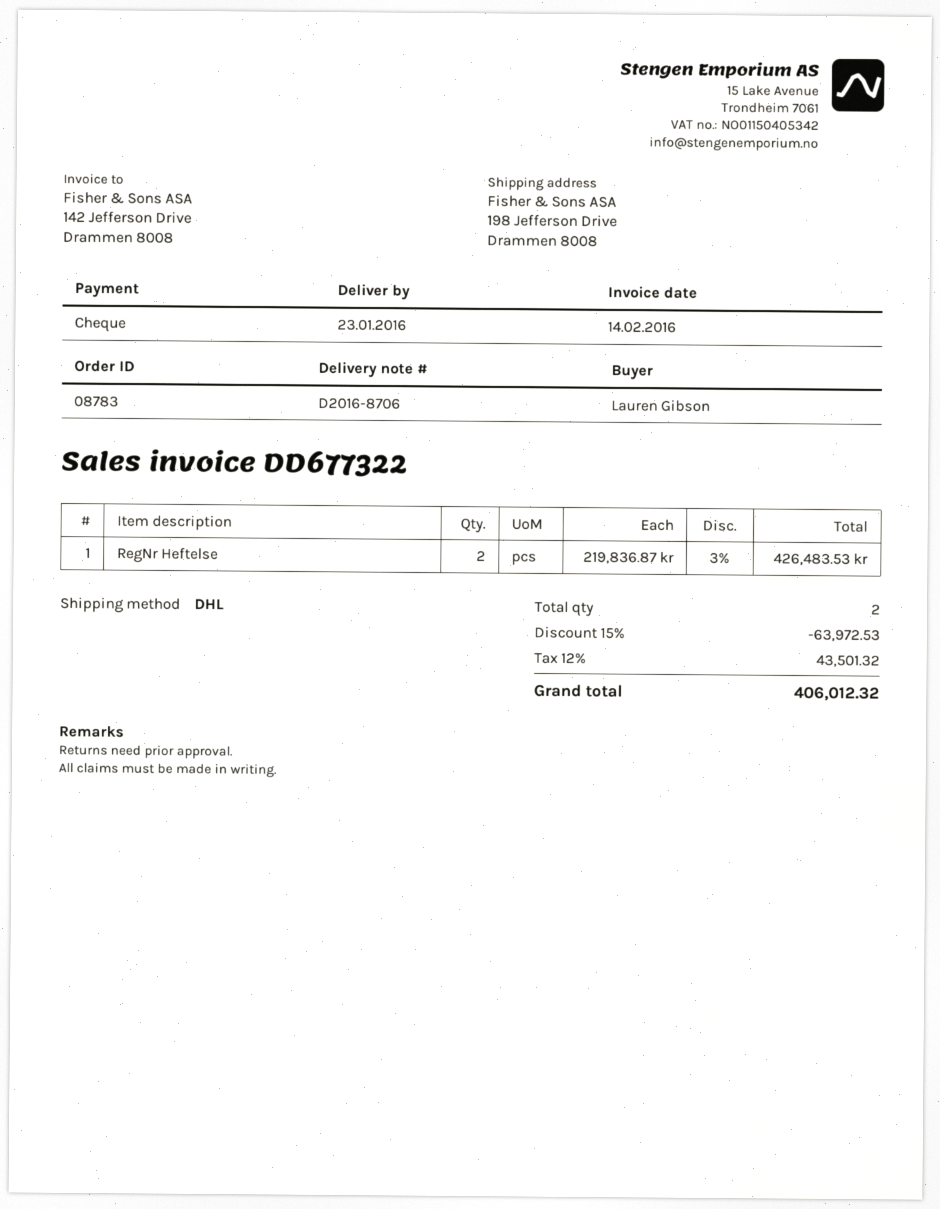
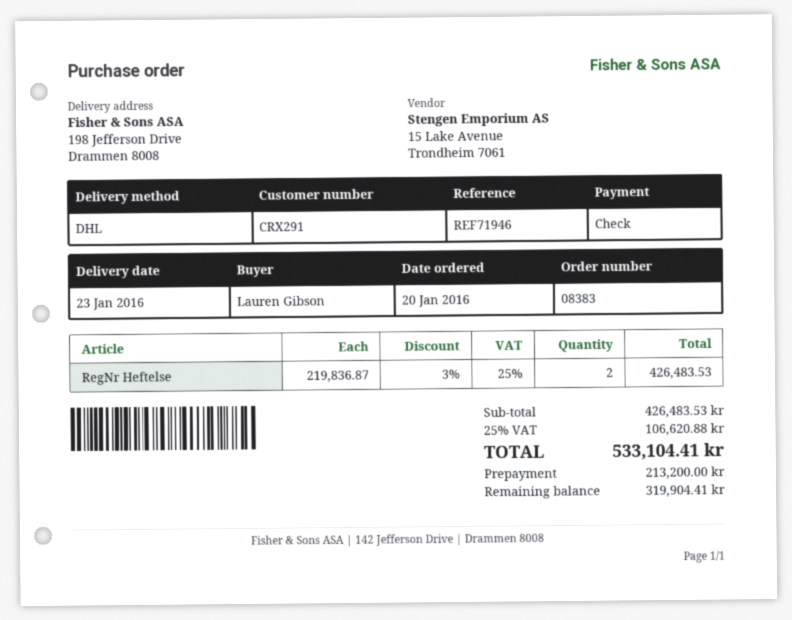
order number: 08783 -> 08383
discount: 15% = 63972.53 -> none
tax: 12% = 43501.32 -> 25% = 106620.88
total: 406012.32 -> 533104.41

